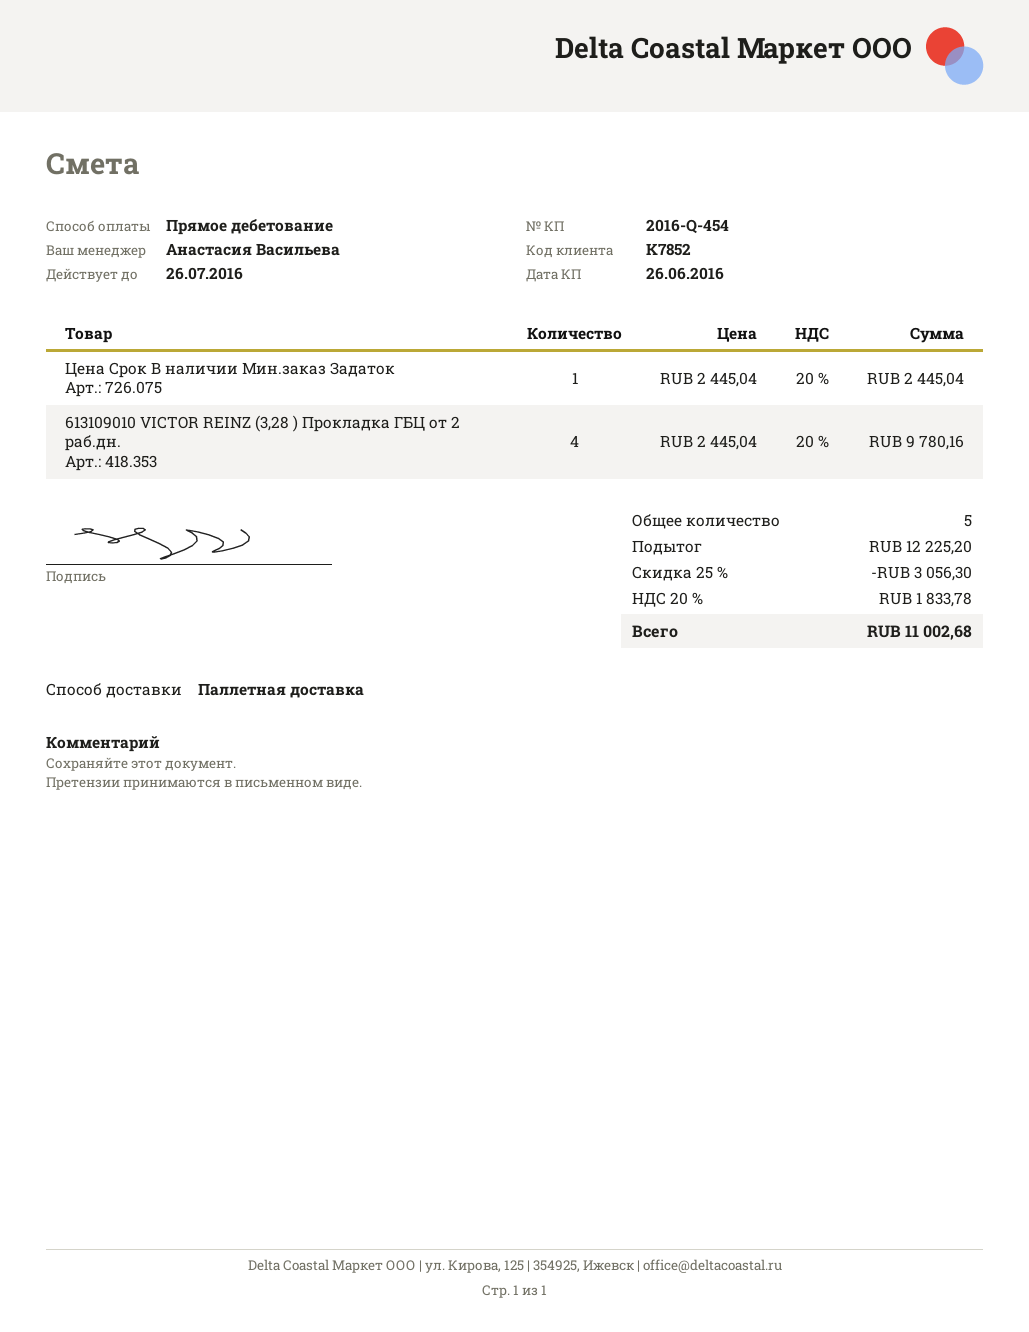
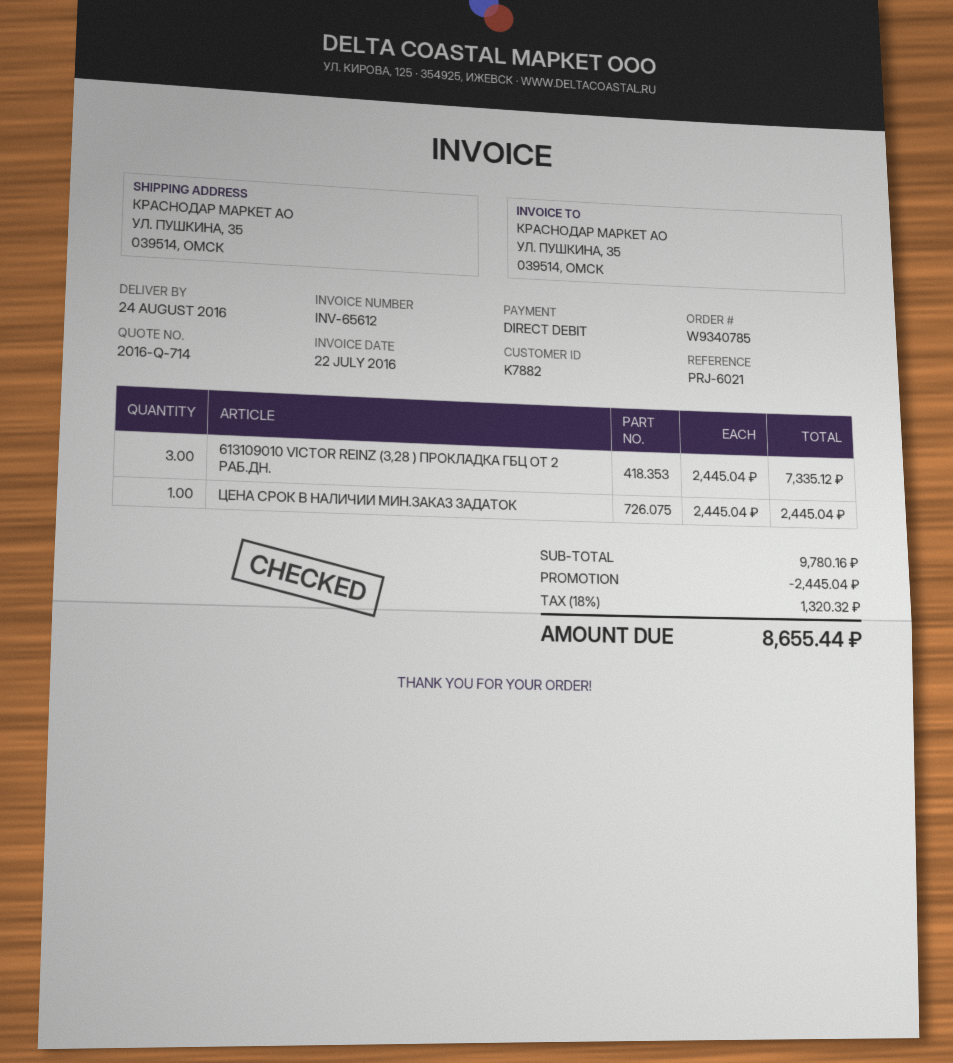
quote number: 2016-Q-454 -> 2016-Q-714
customer number: K7852 -> K7882
613109010 VICTOR REINZ (3,28 ) Прокладка ГБЦ от 2 раб.дн.: 4 x 2445.04 = 9780.16 -> 3 x 2445.04 = 7335.12
subtotal: 12225.20 -> 9780.16
discount: 3056.30 -> 2445.04
tax: 20% = 1833.78 -> 18% = 1320.32
total: 11002.68 -> 8655.44

